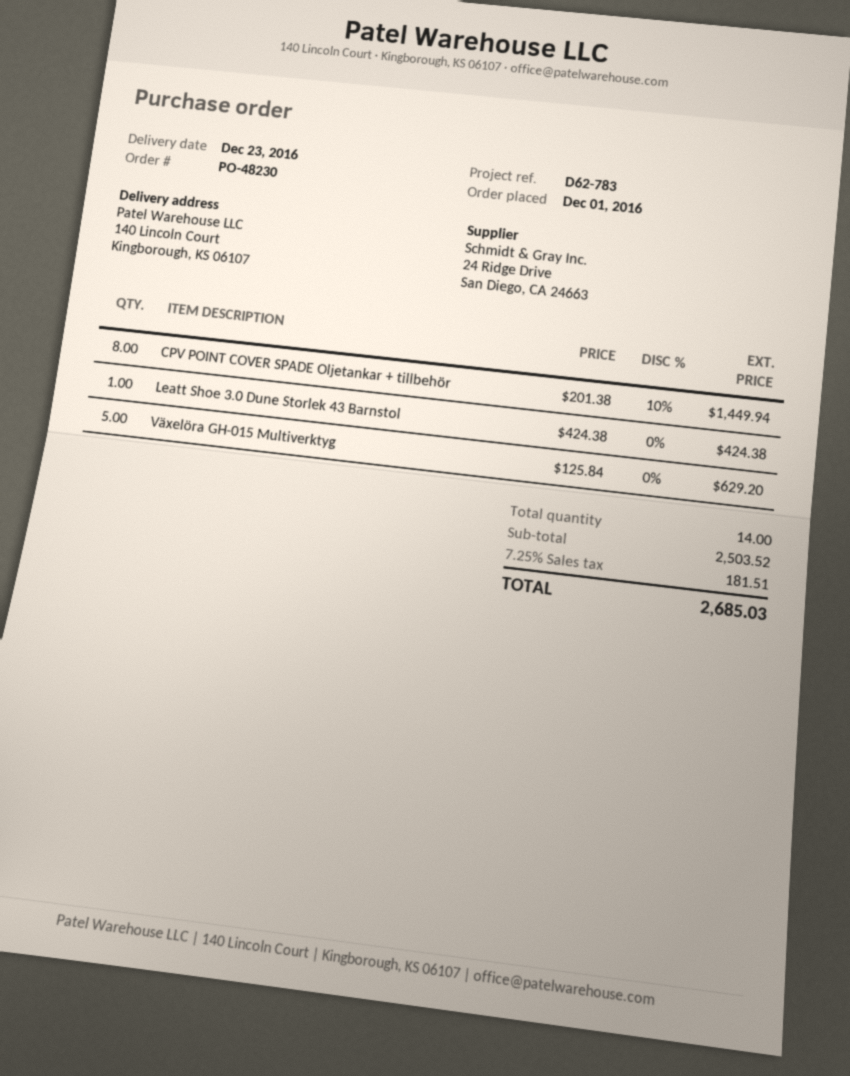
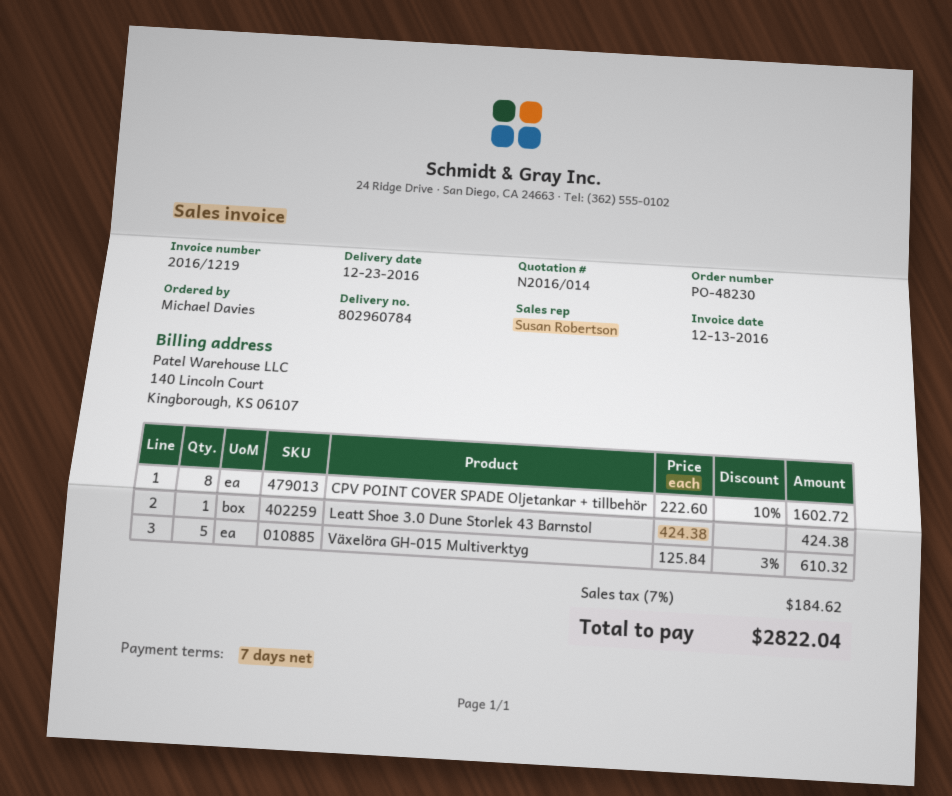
CPV POINT COVER SPADE Oljetankar + tillbehör: 8 x 201.38 - 10% = 1449.94 -> 8 x 222.60 - 10% = 1602.72
Växelöra GH-015 Multiverktyg: 5 x 125.84 = 629.20 -> 5 x 125.84 - 3% = 610.32
tax: 7.25% = 181.51 -> 7% = 184.62
total: 2685.03 -> 2822.04

